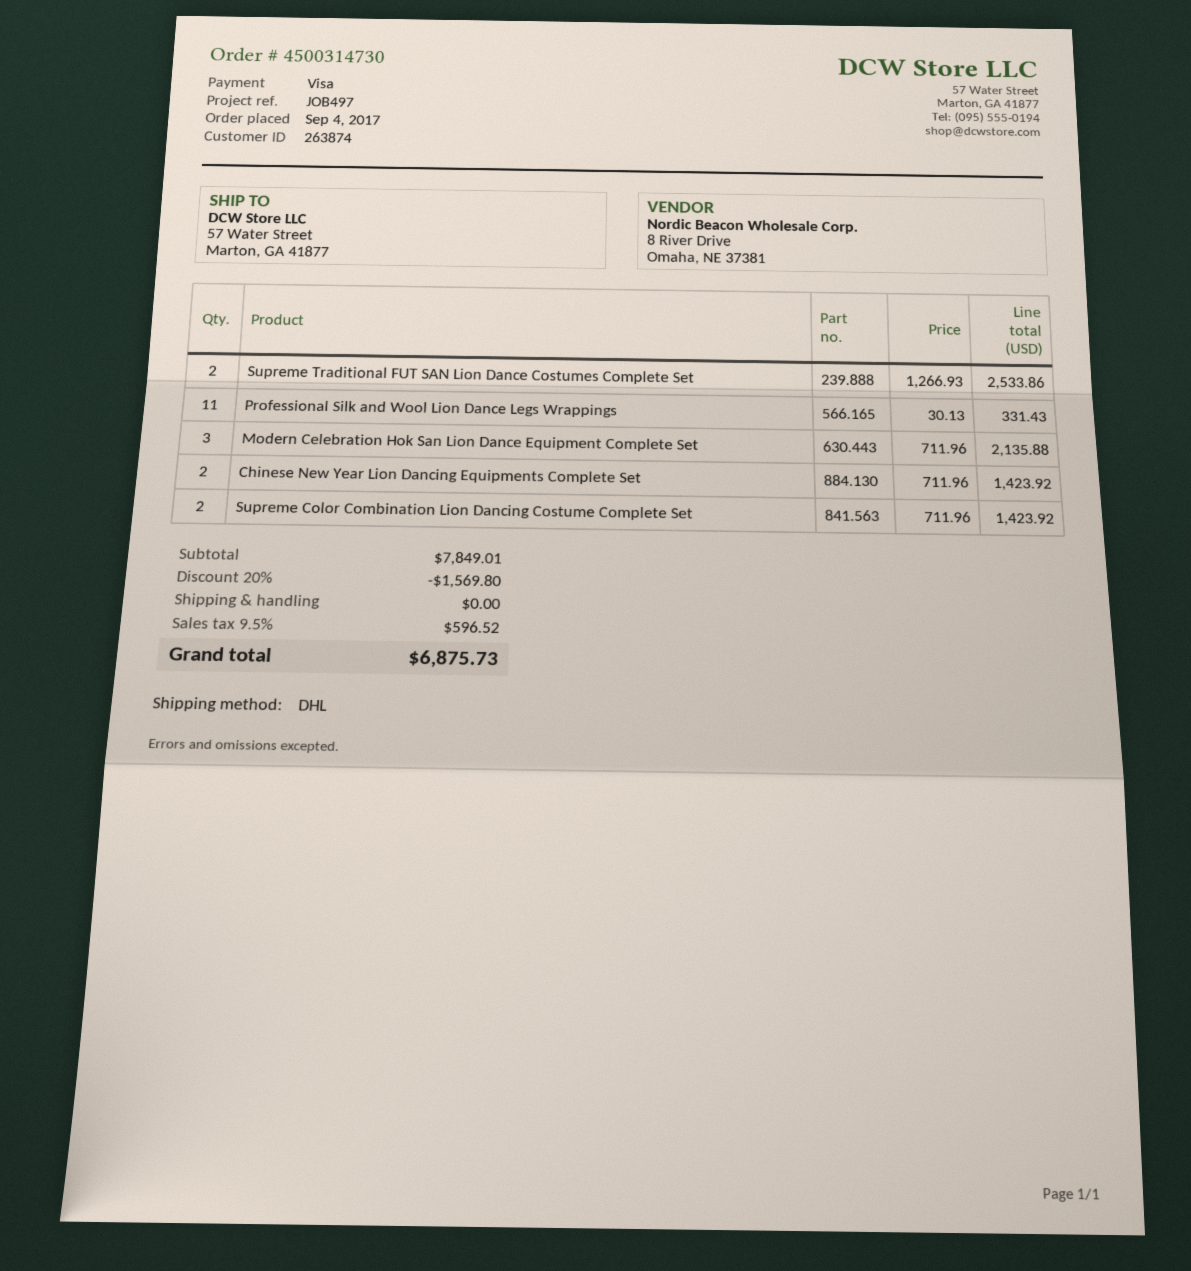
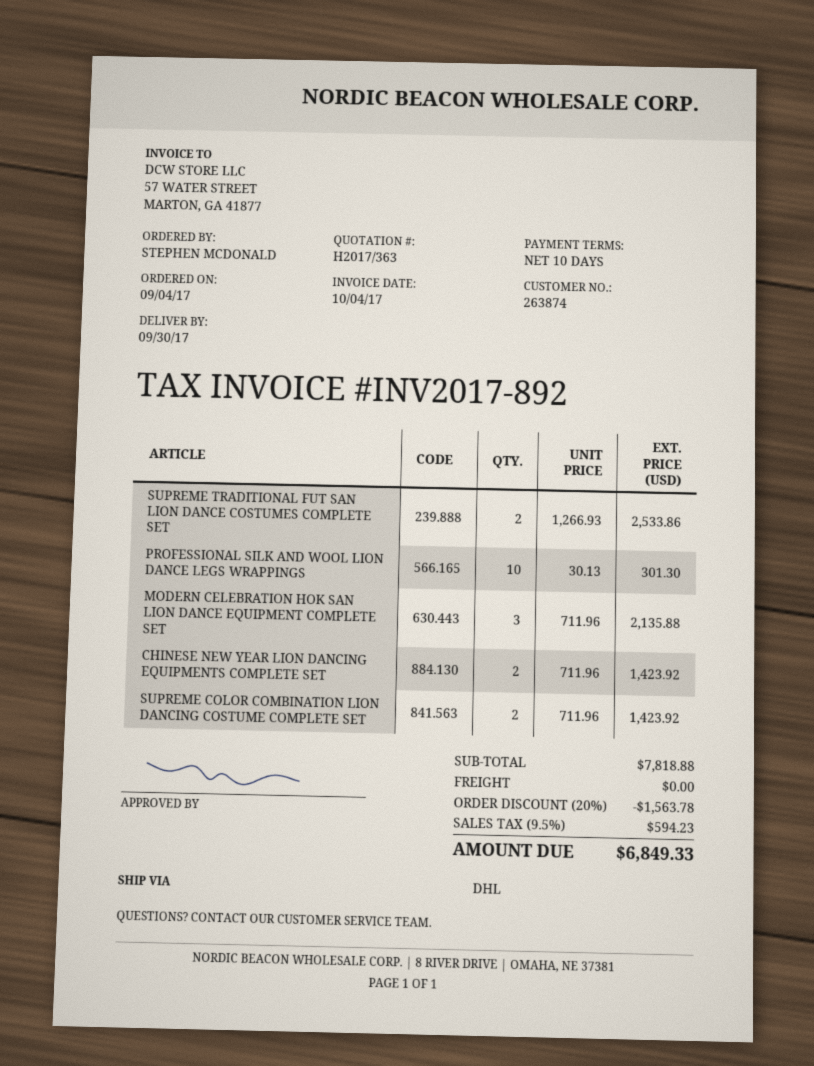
Professional Silk and Wool Lion Dance Legs Wrappings: 11 x 30.13 = 331.43 -> 10 x 30.13 = 301.30
subtotal: 7849.01 -> 7818.88
discount: 20% = 1569.80 -> 20% = 1563.78
tax: 9.5% = 596.52 -> 9.5% = 594.23
total: 6875.73 -> 6849.33

